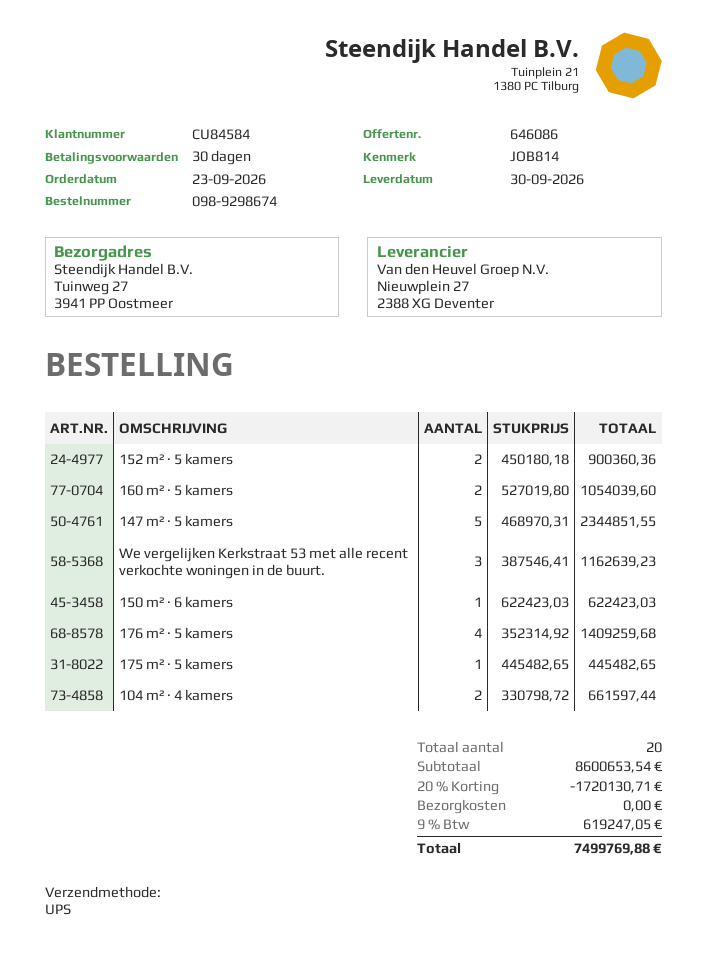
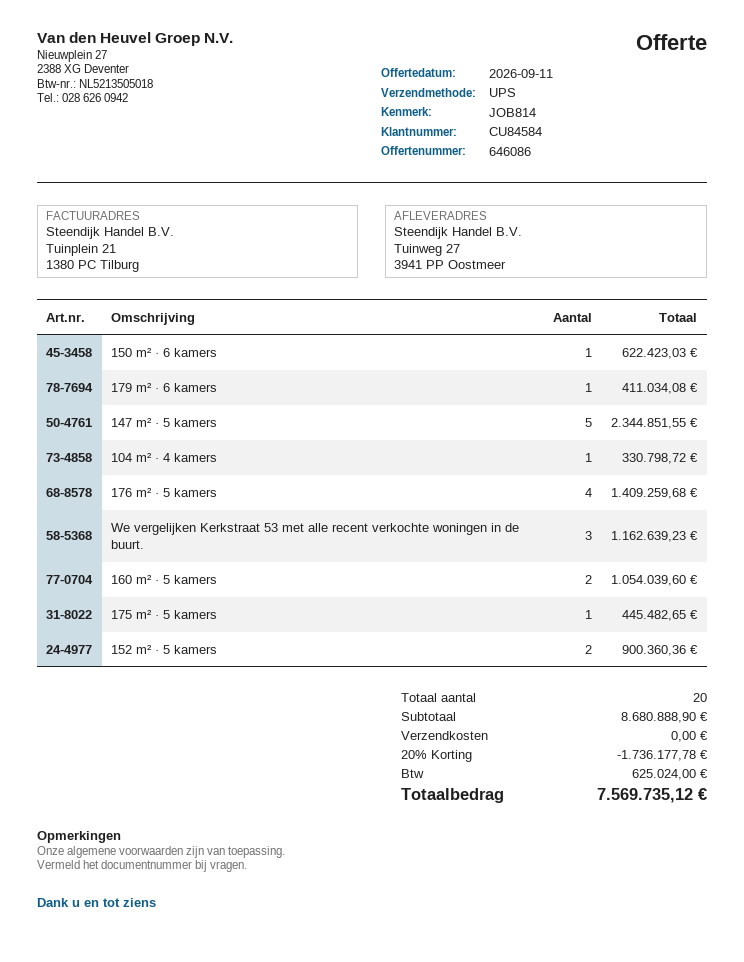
104 m² · 4 kamers: 2 for 661597.44 -> 1 for 330798.72
179 m² · 6 kamers: none -> 1 for 411034.08
subtotal: 8600653.54 -> 8680888.90
discount: 20% = 1720130.71 -> 20% = 1736177.78
tax: 619247.05 -> 625024.00
total: 7499769.88 -> 7569735.12

